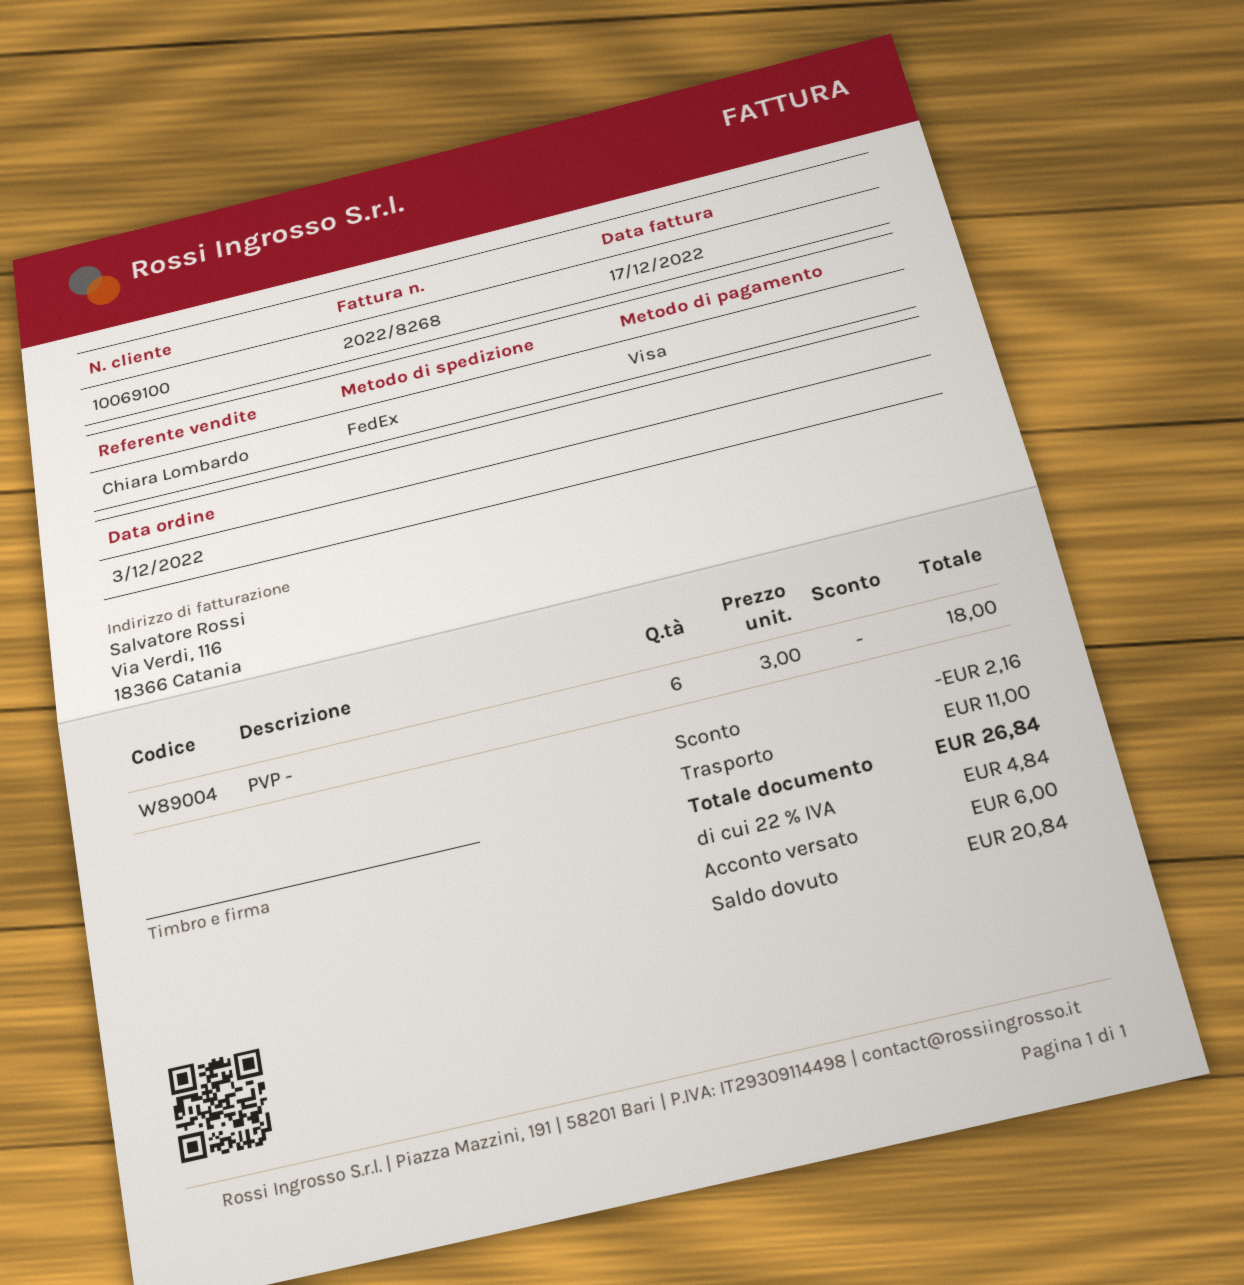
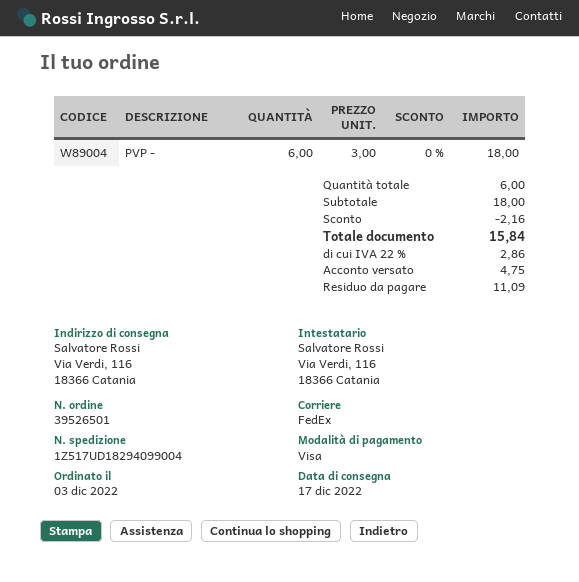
shipping: 11.00 -> none
tax: 22% = 4.84 -> 22% = 2.86
total: 26.84 -> 15.84
deposit: 6.00 -> 4.75
balance: 20.84 -> 11.09

